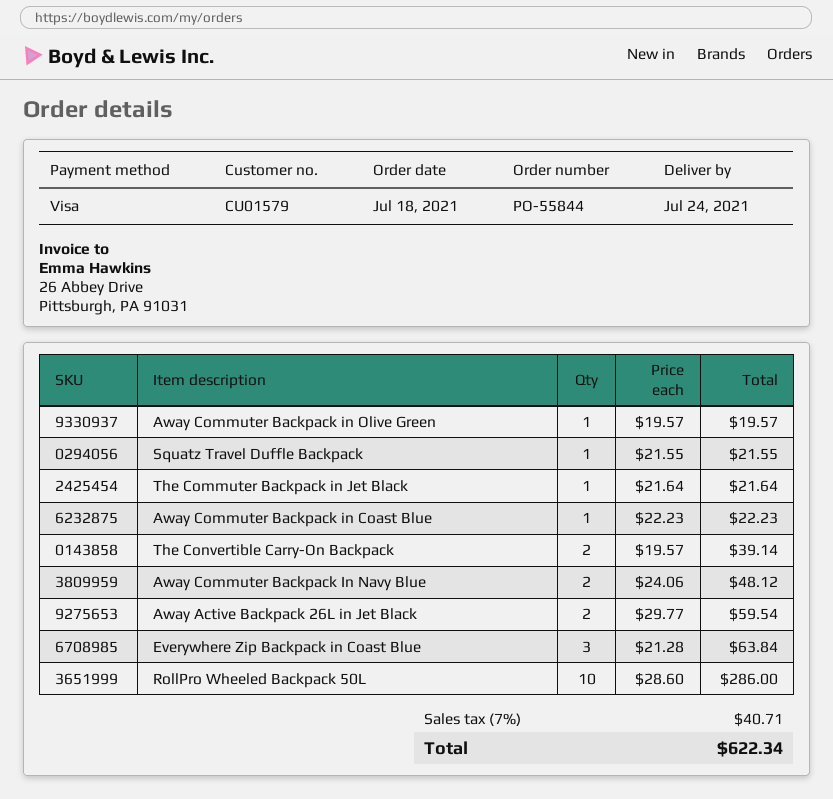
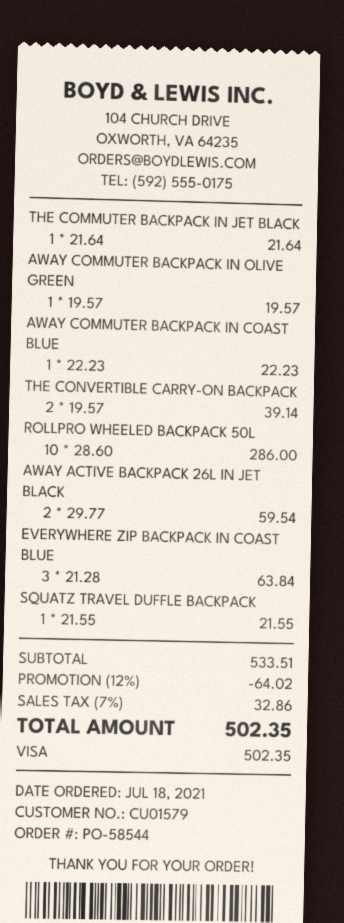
order number: PO-55844 -> PO-58544
Away Commuter Backpack In Navy Blue: 2 x 24.06 = 48.12 -> none
discount: none -> 12% = 64.02
tax: 7% = 40.71 -> 7% = 32.86
total: 622.34 -> 502.35

